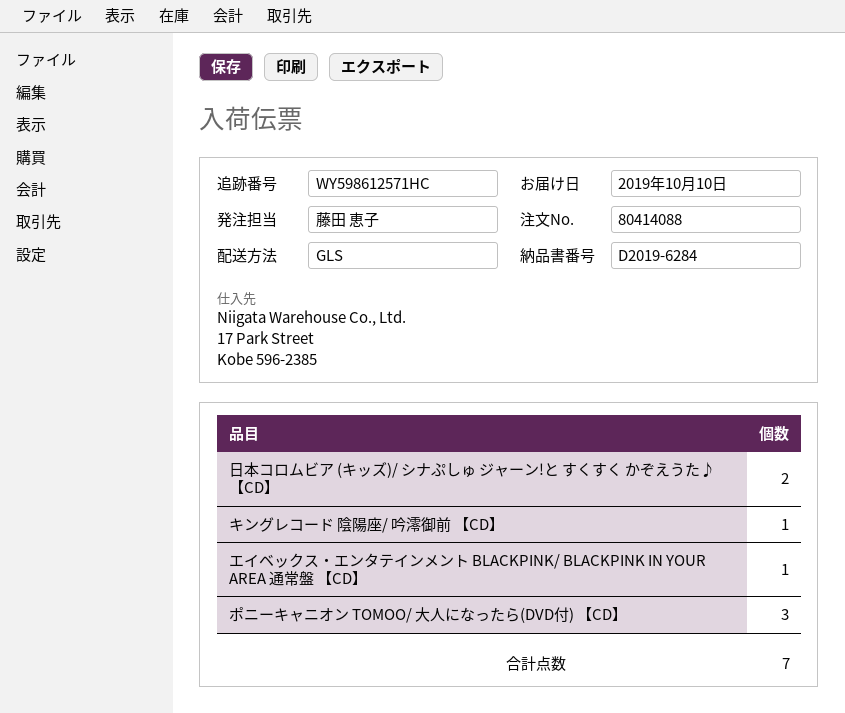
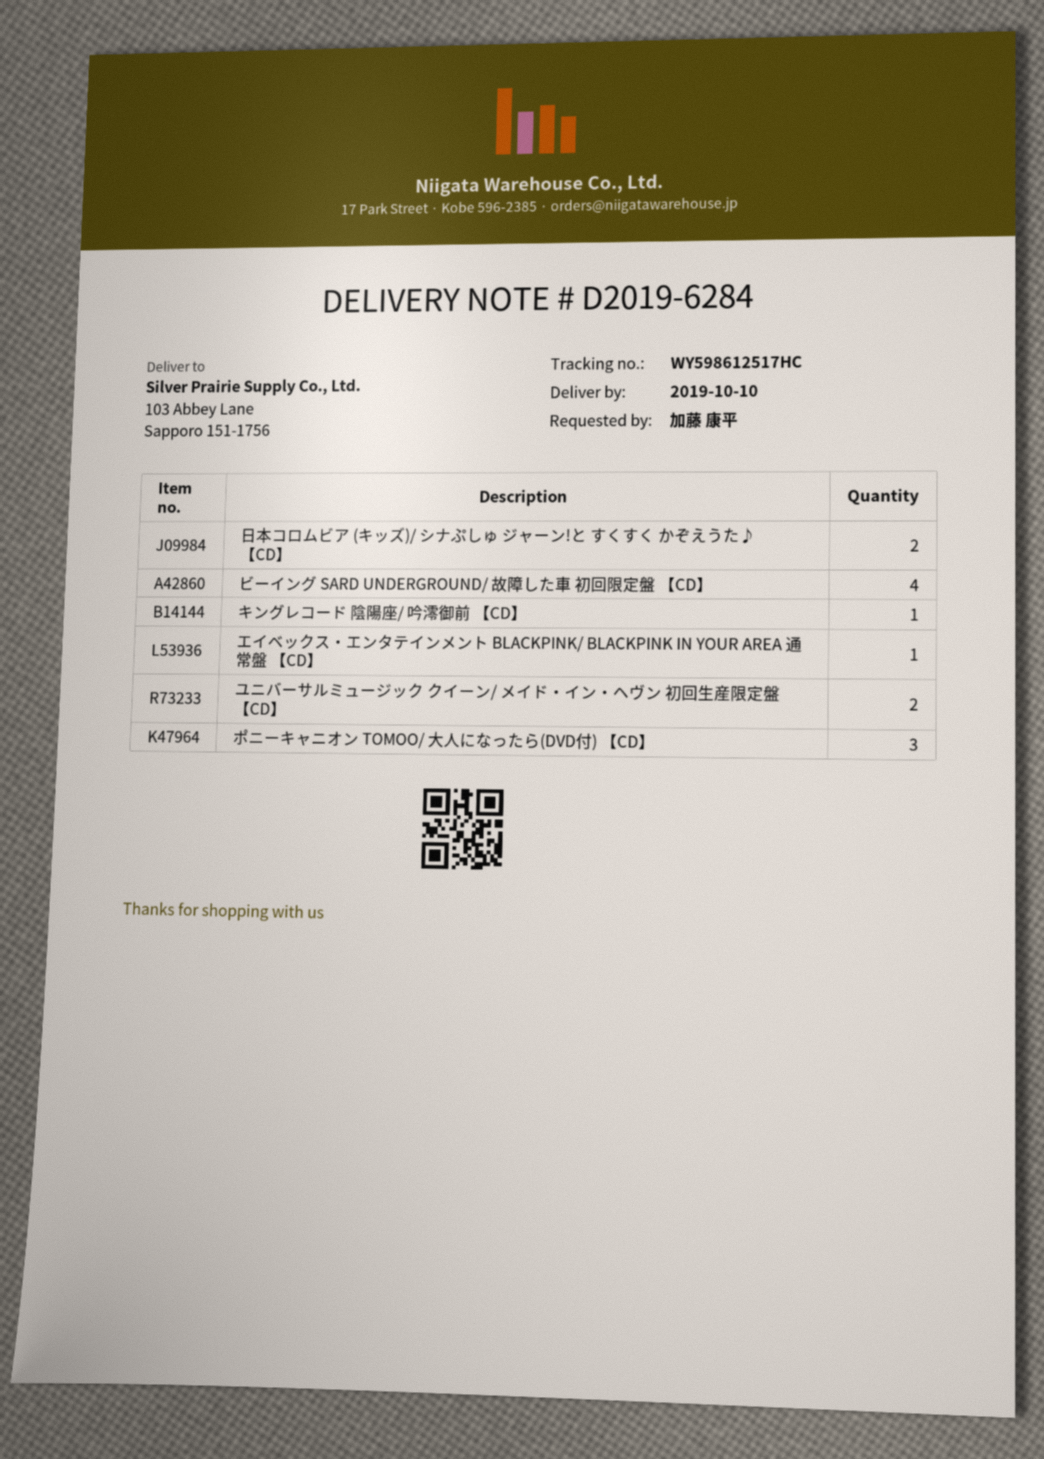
ordered by: 藤田 恵子 -> 加藤 康平
tracking number: WY598612571HC -> WY598612517HC
ビーイング SARD UNDERGROUND/ 故障した車 初回限定盤 【CD】: none -> 4
ユニバーサルミュージック クイーン/ メイド・イン・ヘヴン 初回生産限定盤 【CD】: none -> 2

